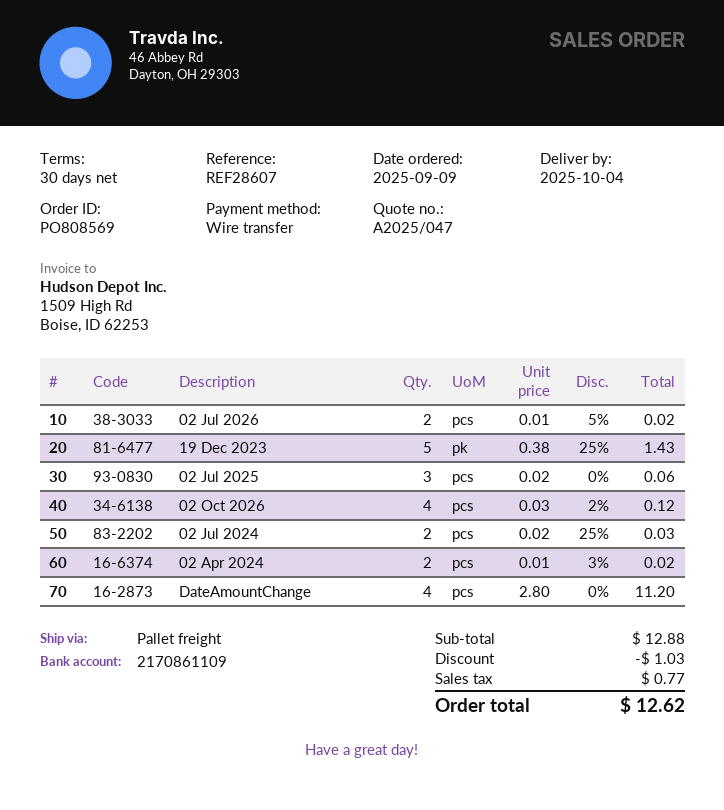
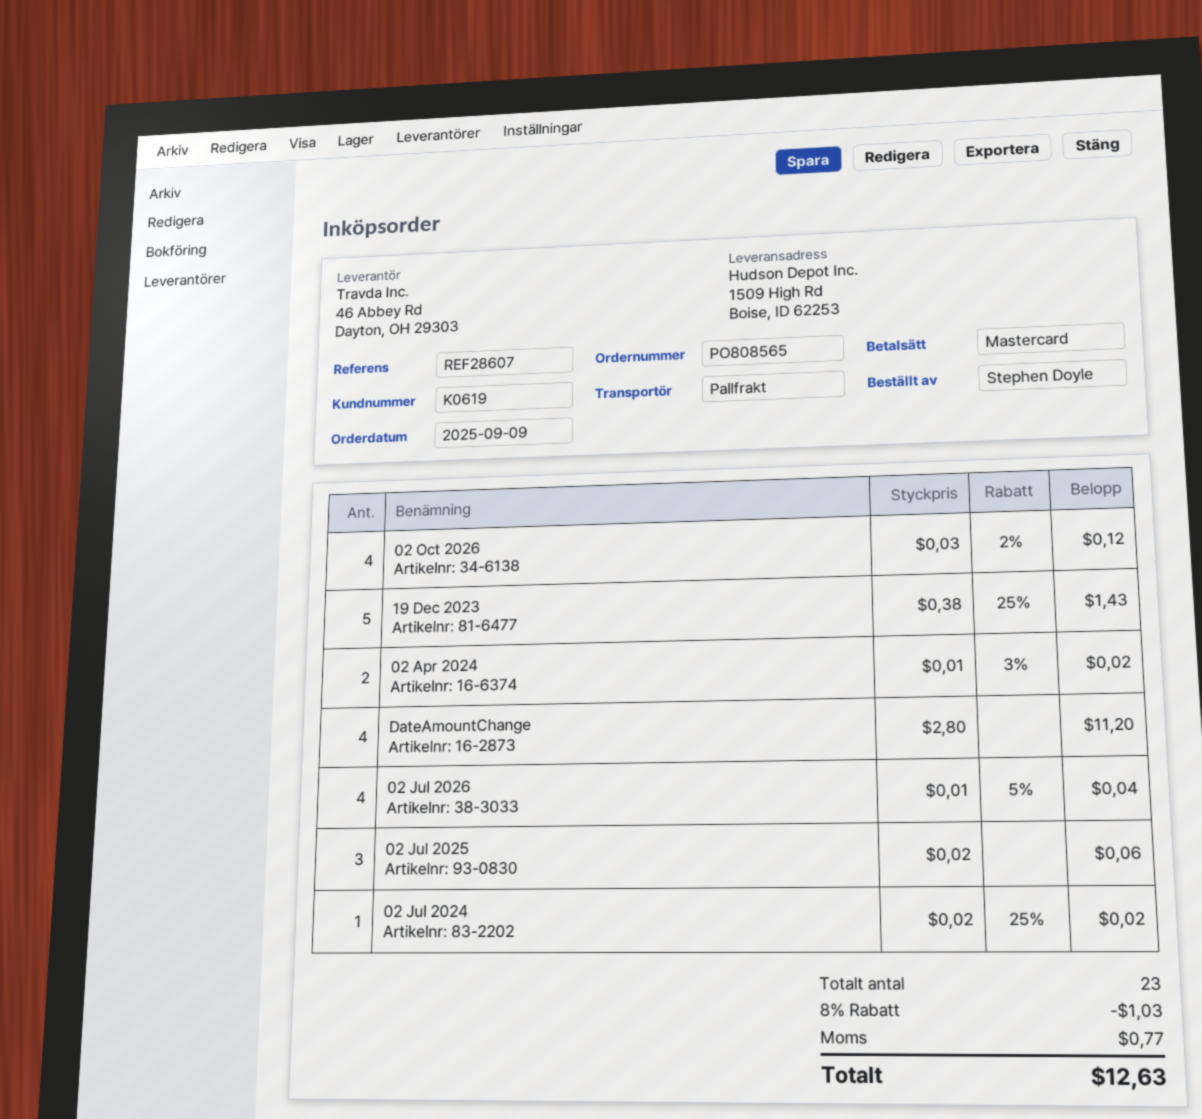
order number: PO808569 -> PO808565
payment method: bank transfer -> Mastercard
02 Jul 2026: 2 x 0.01 - 5% = 0.02 -> 4 x 0.01 - 5% = 0.04
02 Jul 2024: 2 x 0.02 - 25% = 0.03 -> 1 x 0.02 - 25% = 0.02
total: 12.62 -> 12.63

